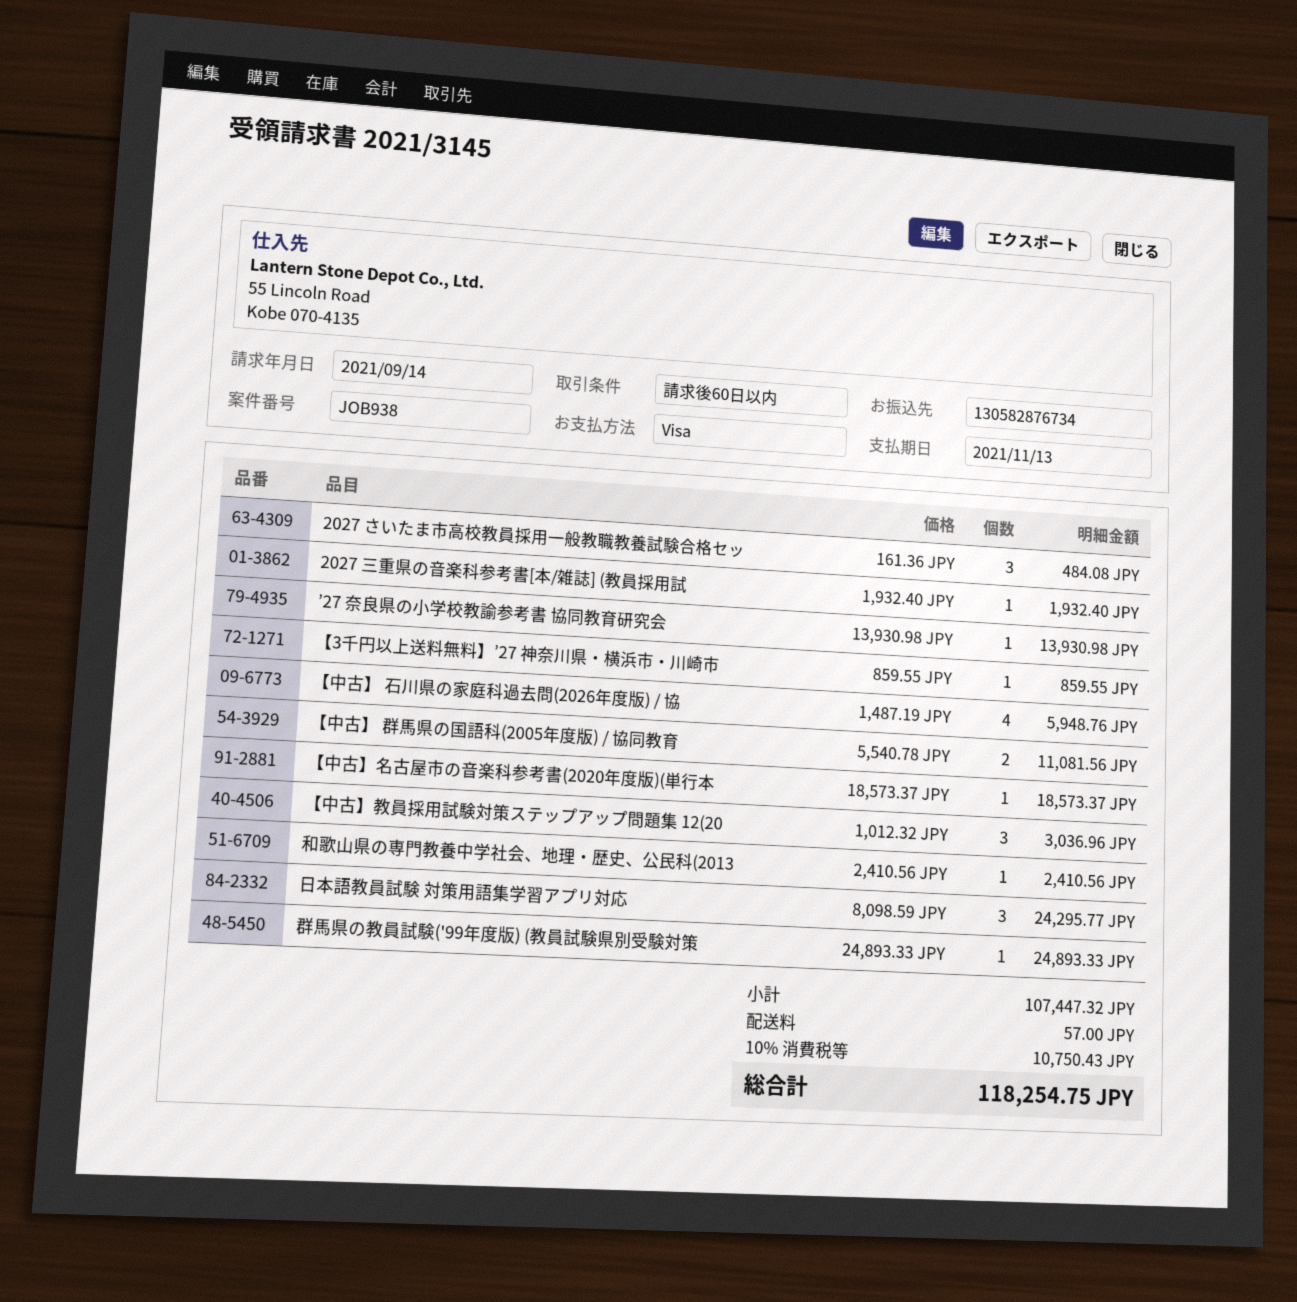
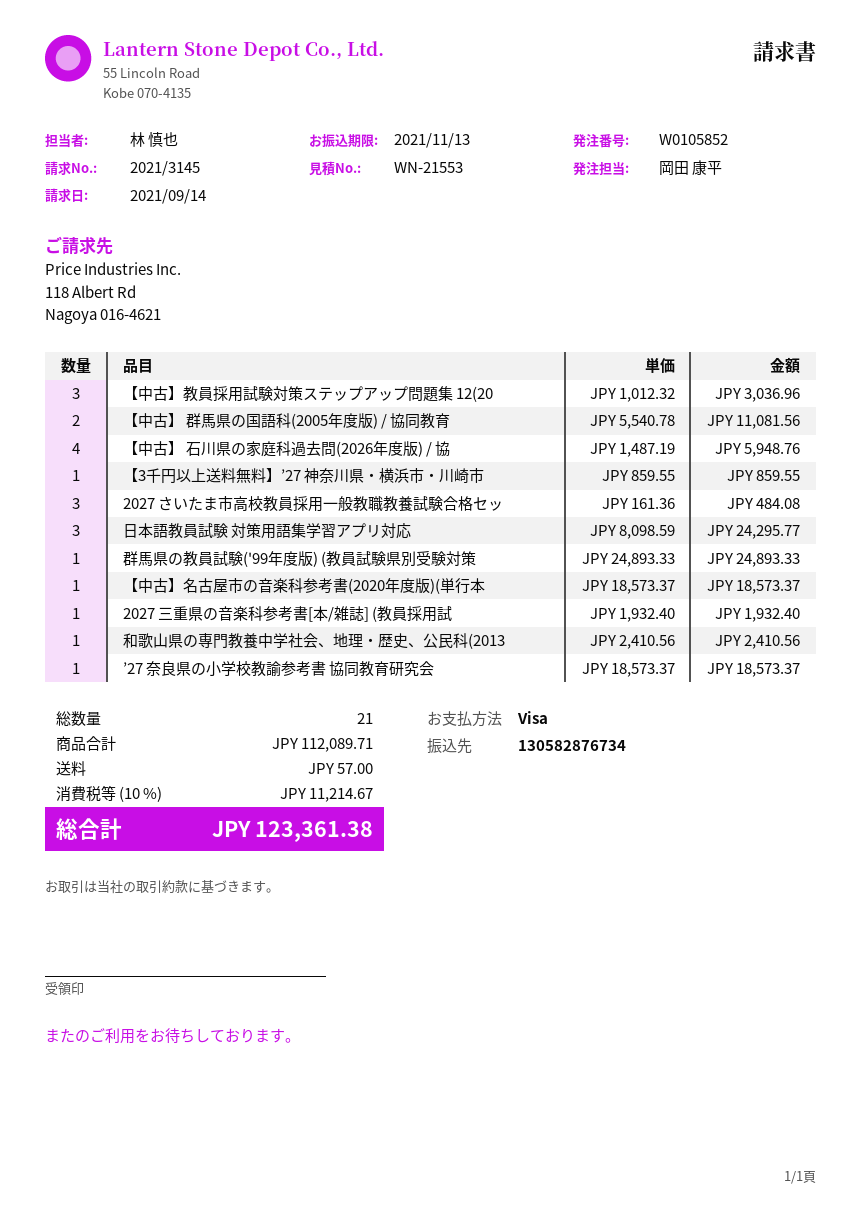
’27 奈良県の小学校教諭参考書 協同教育研究会: 1 x 13930.98 = 13930.98 -> 1 x 18573.37 = 18573.37
subtotal: 107447.32 -> 112089.71
tax: 10% = 10750.43 -> 10% = 11214.67
total: 118254.75 -> 123361.38

